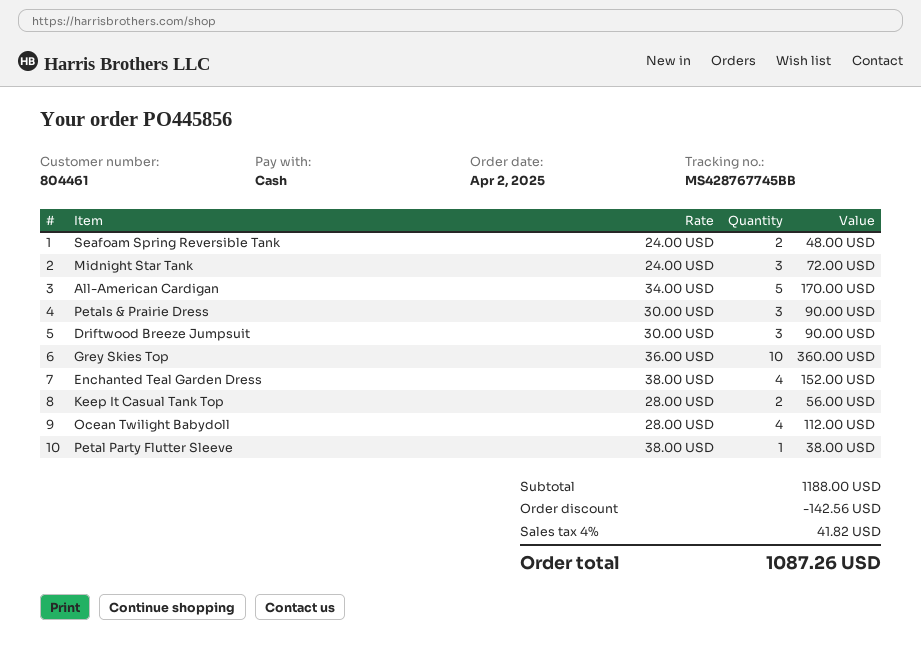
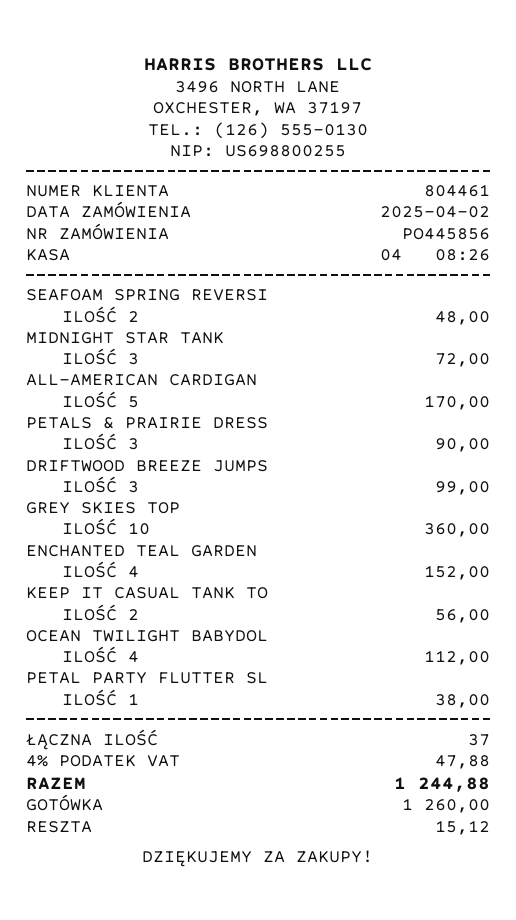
Driftwood Breeze Jumpsuit: 3 for 90.00 -> 3 for 99.00
discount: 142.56 -> none
tax: 4% = 41.82 -> 4% = 47.88
total: 1087.26 -> 1244.88

